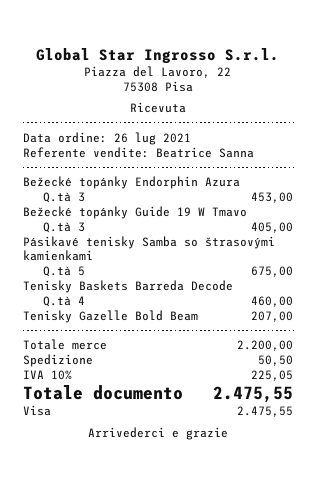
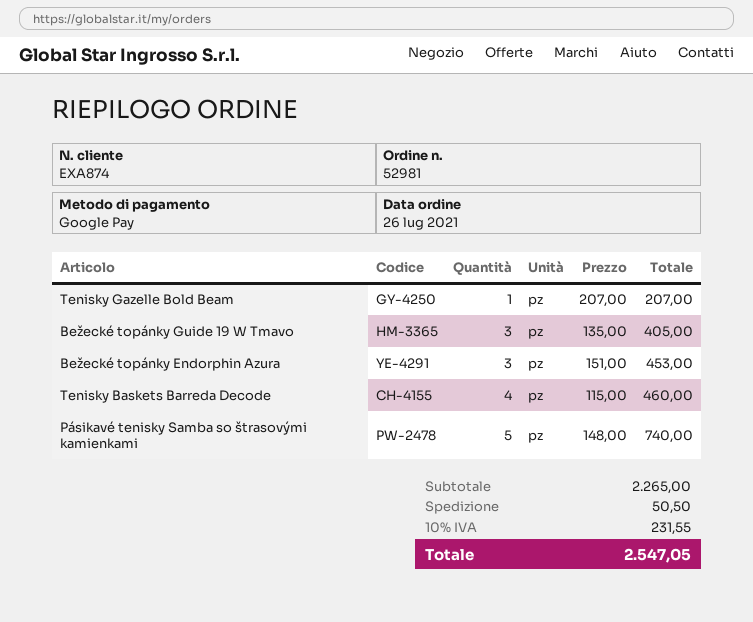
payment method: Visa -> Google Pay
Pásikavé tenisky Samba so štrasovými kamienkami: 5 for 675.00 -> 5 for 740.00
subtotal: 2200.00 -> 2265.00
tax: 10% = 225.05 -> 10% = 231.55
total: 2475.55 -> 2547.05

